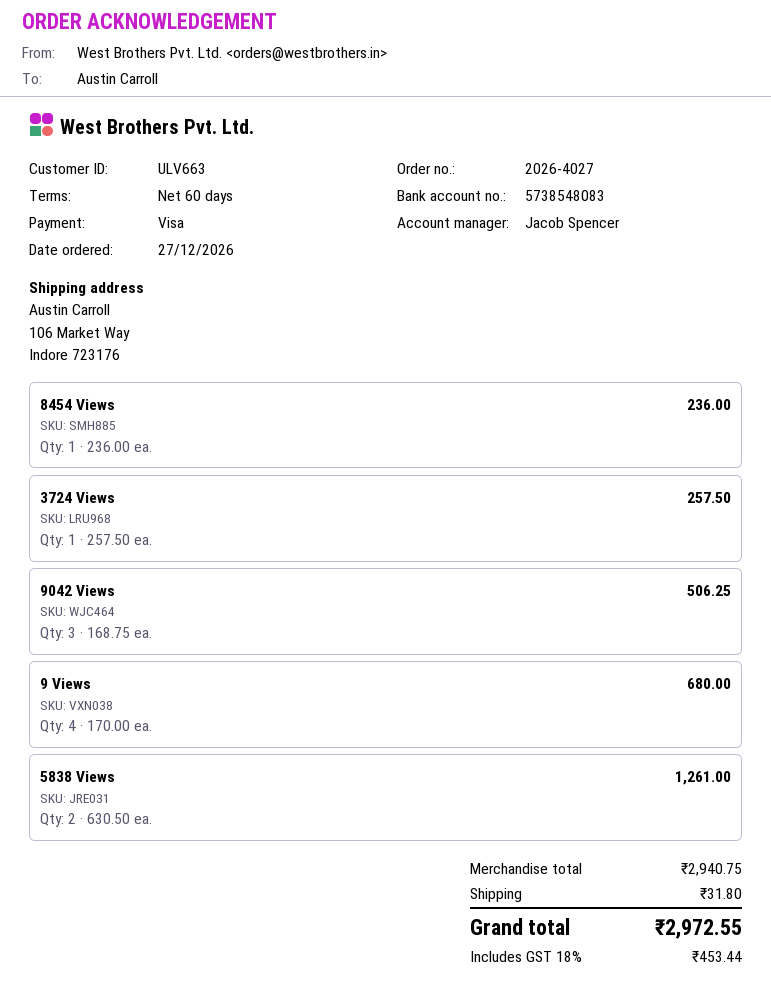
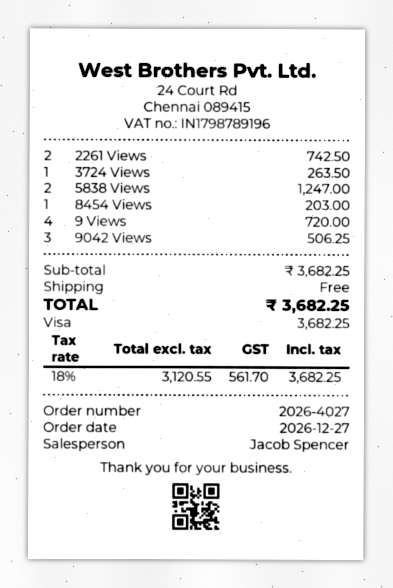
8454 Views: 1 for 236.00 -> 1 for 203.00
3724 Views: 1 for 257.50 -> 1 for 263.50
9 Views: 4 for 680.00 -> 4 for 720.00
5838 Views: 2 for 1261.00 -> 2 for 1247.00
2261 Views: none -> 2 for 742.50
subtotal: 2940.75 -> 3682.25
shipping: 31.80 -> 0.00
tax: 18% = 453.44 -> 18% = 561.70
total: 2972.55 -> 3682.25

